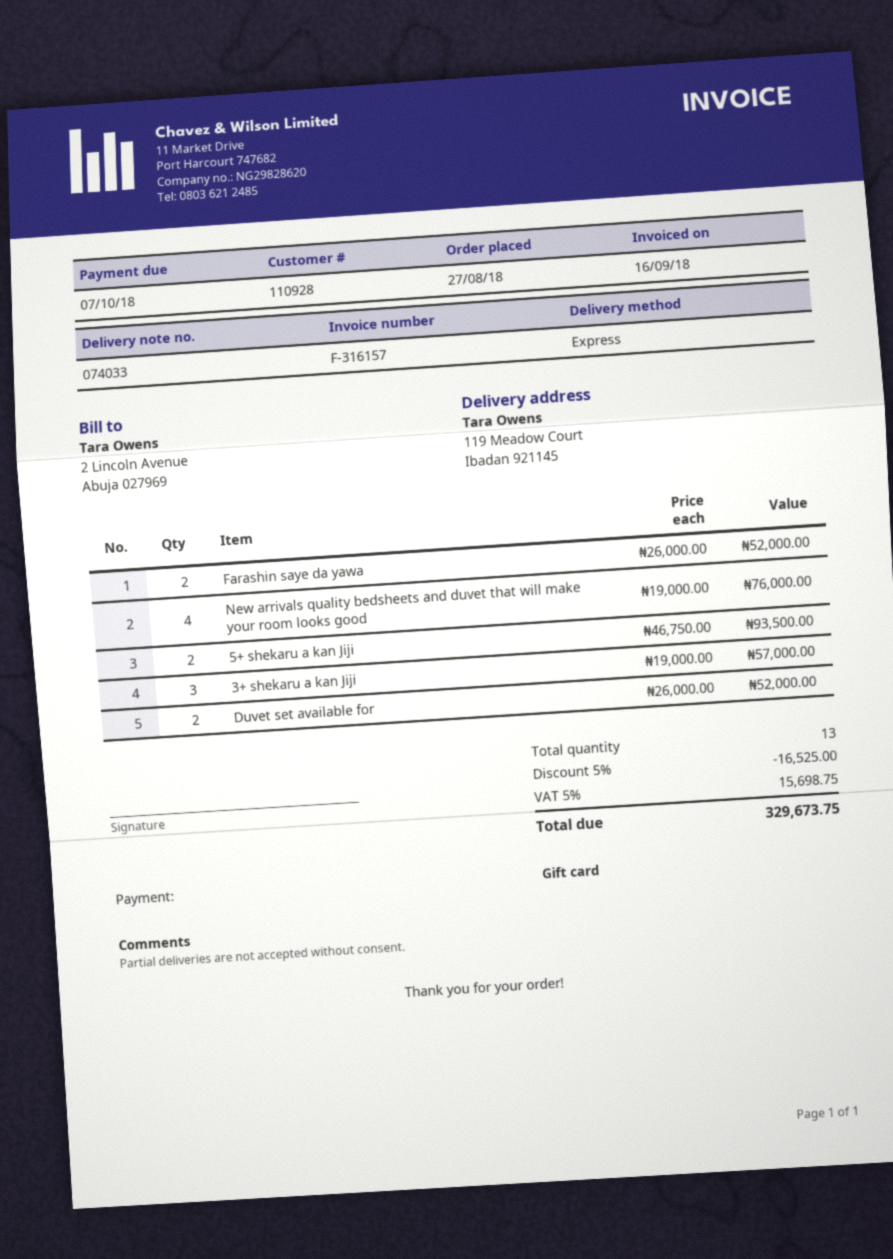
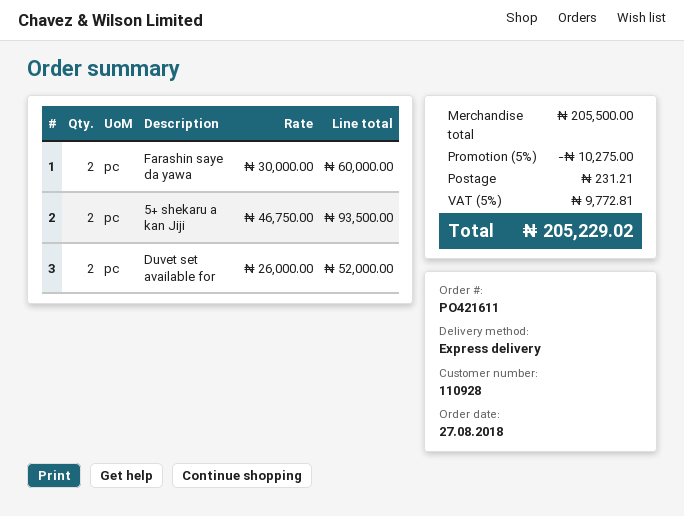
Farashin saye da yawa: 2 x 26000.00 = 52000.00 -> 2 x 30000.00 = 60000.00
New arrivals quality bedsheets and duvet that will make your room looks good: 4 x 19000.00 = 76000.00 -> none
3+ shekaru a kan Jiji: 3 x 19000.00 = 57000.00 -> none
discount: 5% = 16525.00 -> 5% = 10275.00
shipping: none -> 231.21
tax: 5% = 15698.75 -> 5% = 9772.81
total: 329673.75 -> 205229.02

